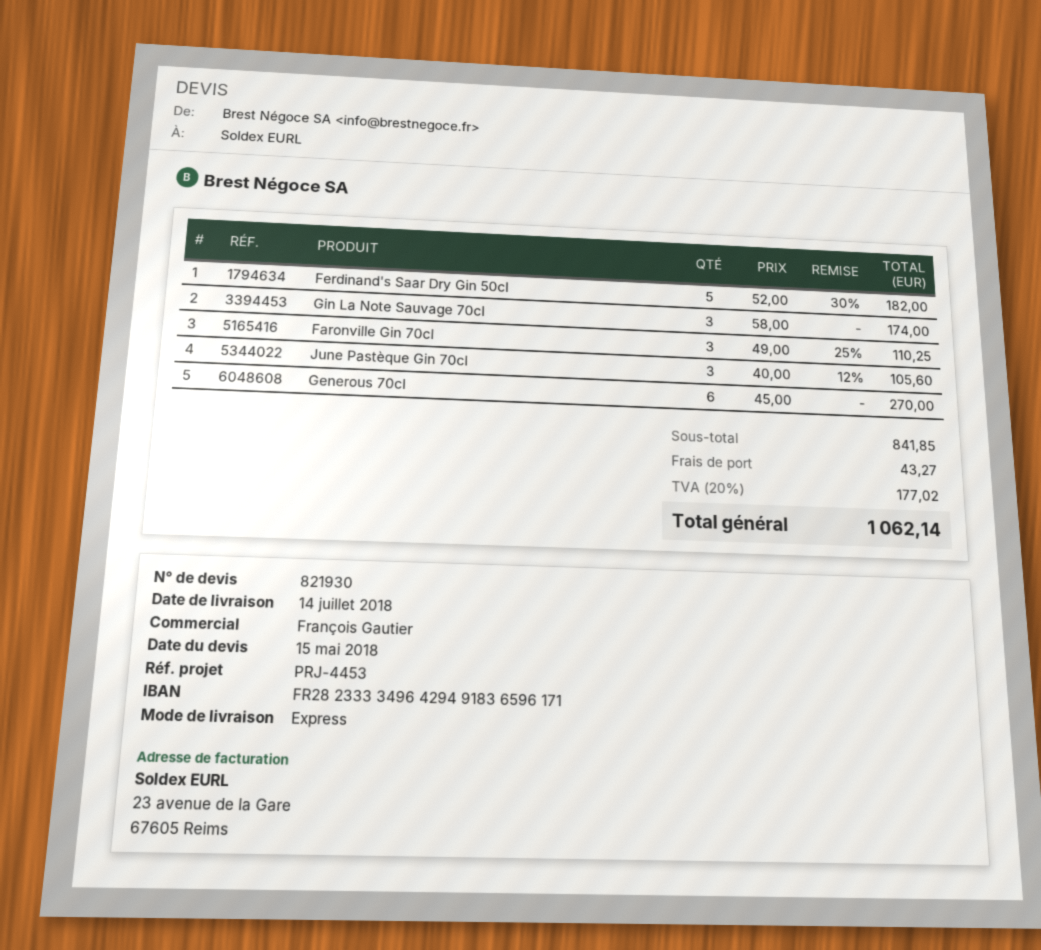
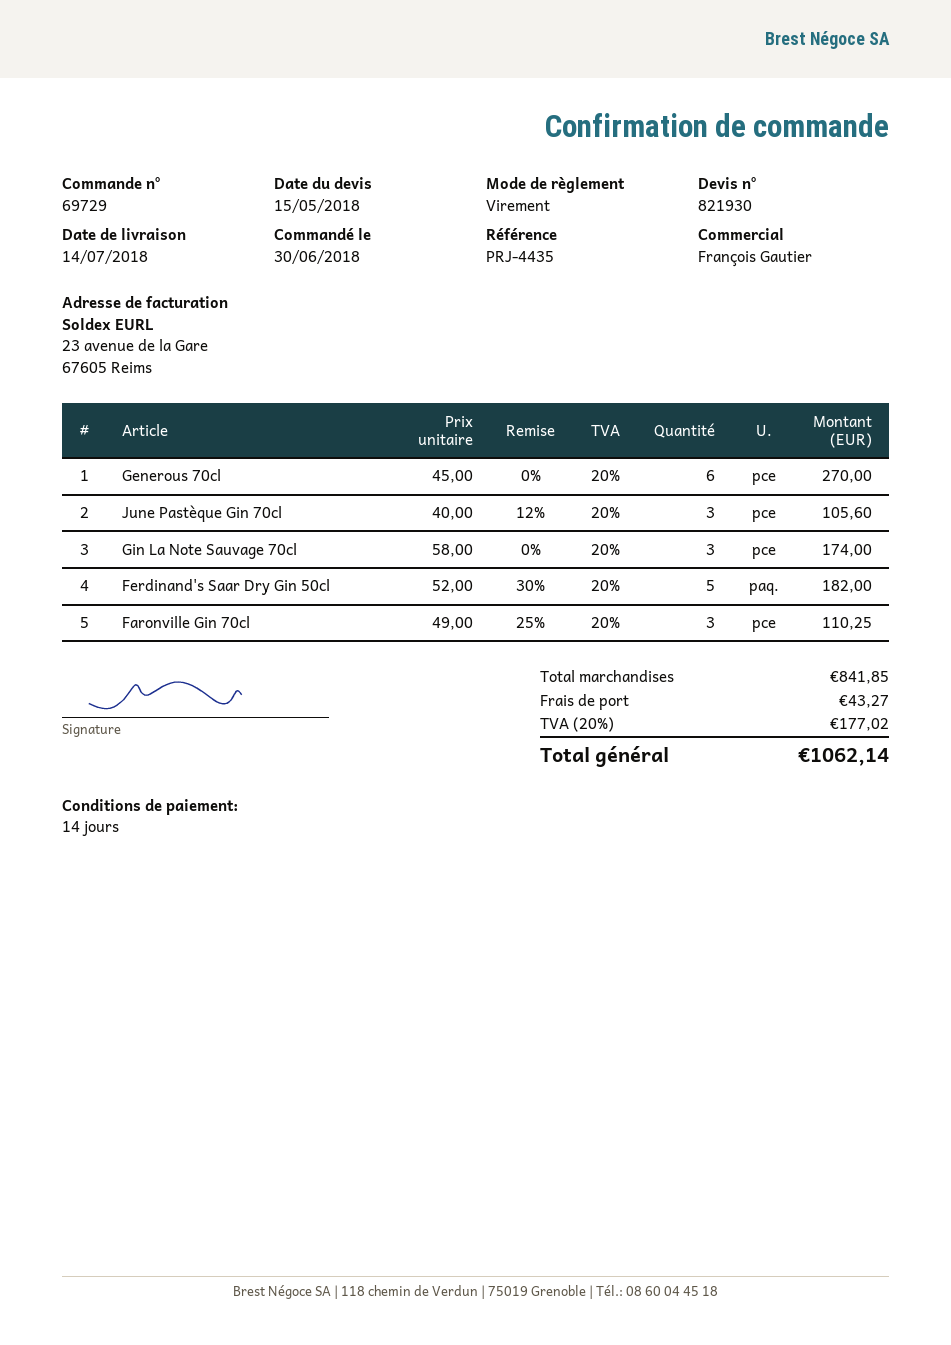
reference: PRJ-4453 -> PRJ-4435

